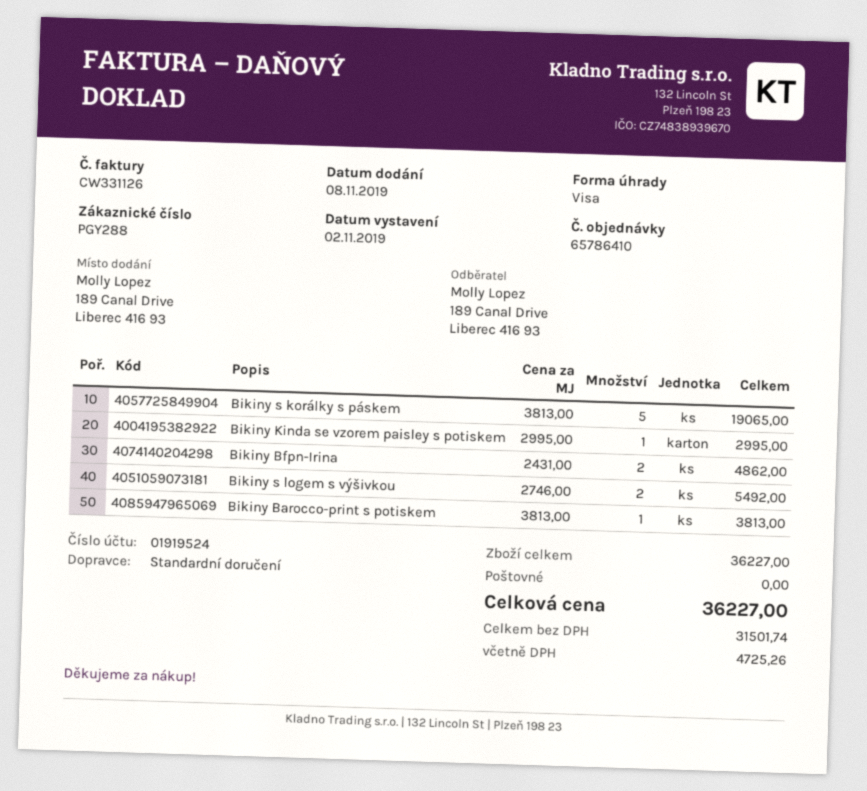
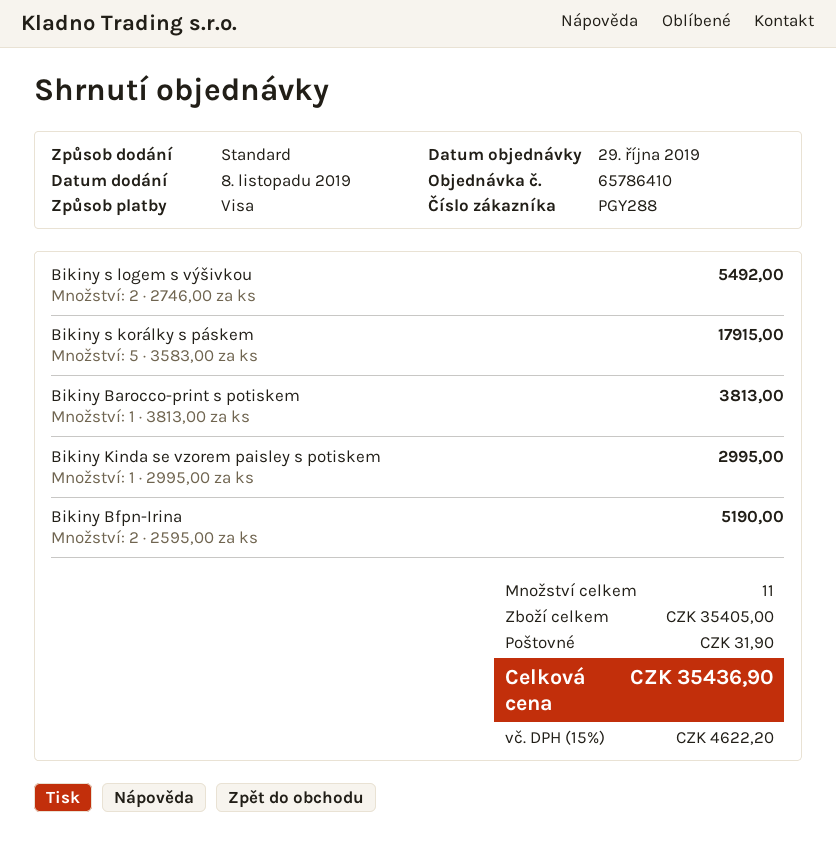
Bikiny s korálky s páskem: 5 x 3813.00 = 19065.00 -> 5 x 3583.00 = 17915.00
Bikiny Bfpn-Irina: 2 x 2431.00 = 4862.00 -> 2 x 2595.00 = 5190.00
subtotal: 36227.00 -> 35405.00
shipping: 0.00 -> 31.90
tax: 4725.26 -> 4622.20
total: 36227.00 -> 35436.90

